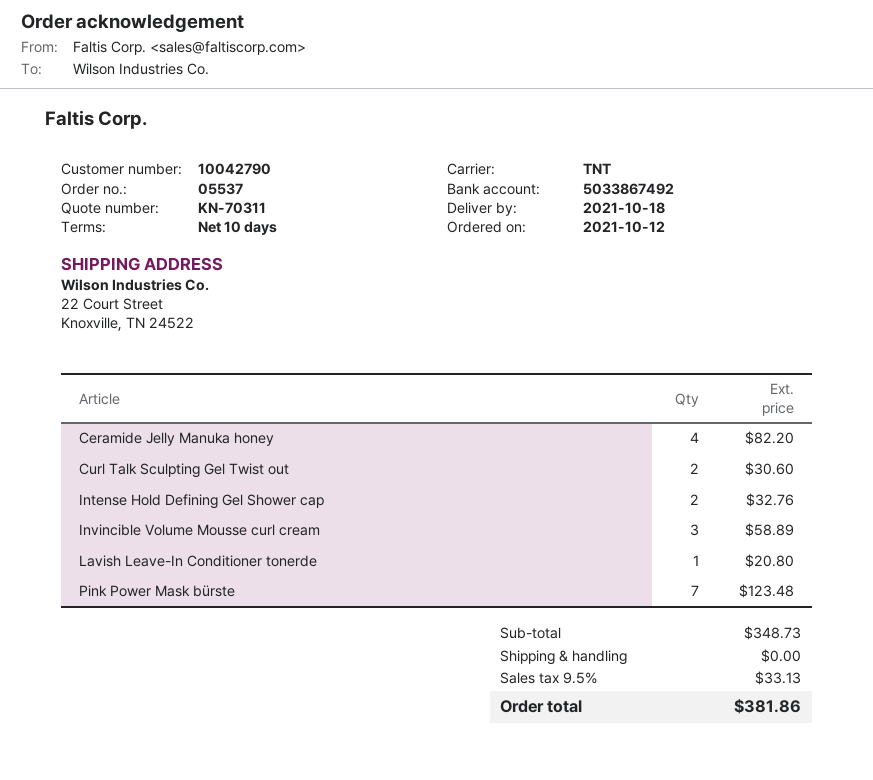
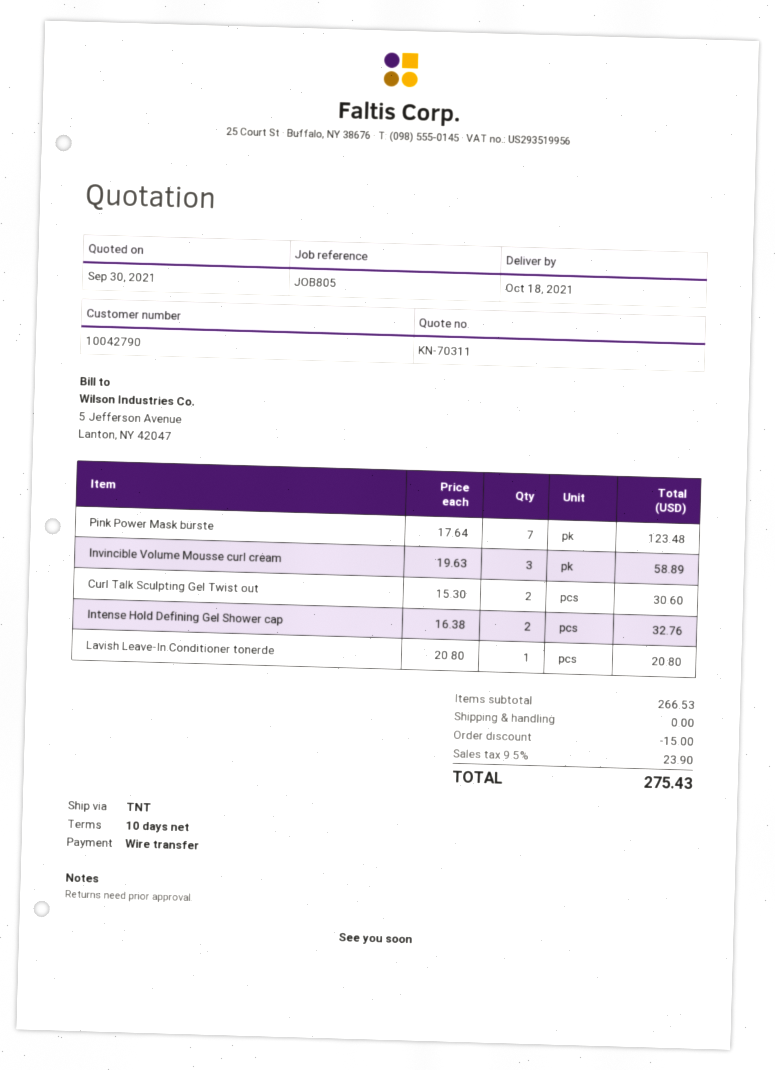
Ceramide Jelly Manuka honey: 4 for 82.20 -> none
subtotal: 348.73 -> 266.53
discount: none -> 15.00
tax: 9.5% = 33.13 -> 9.5% = 23.90
total: 381.86 -> 275.43

